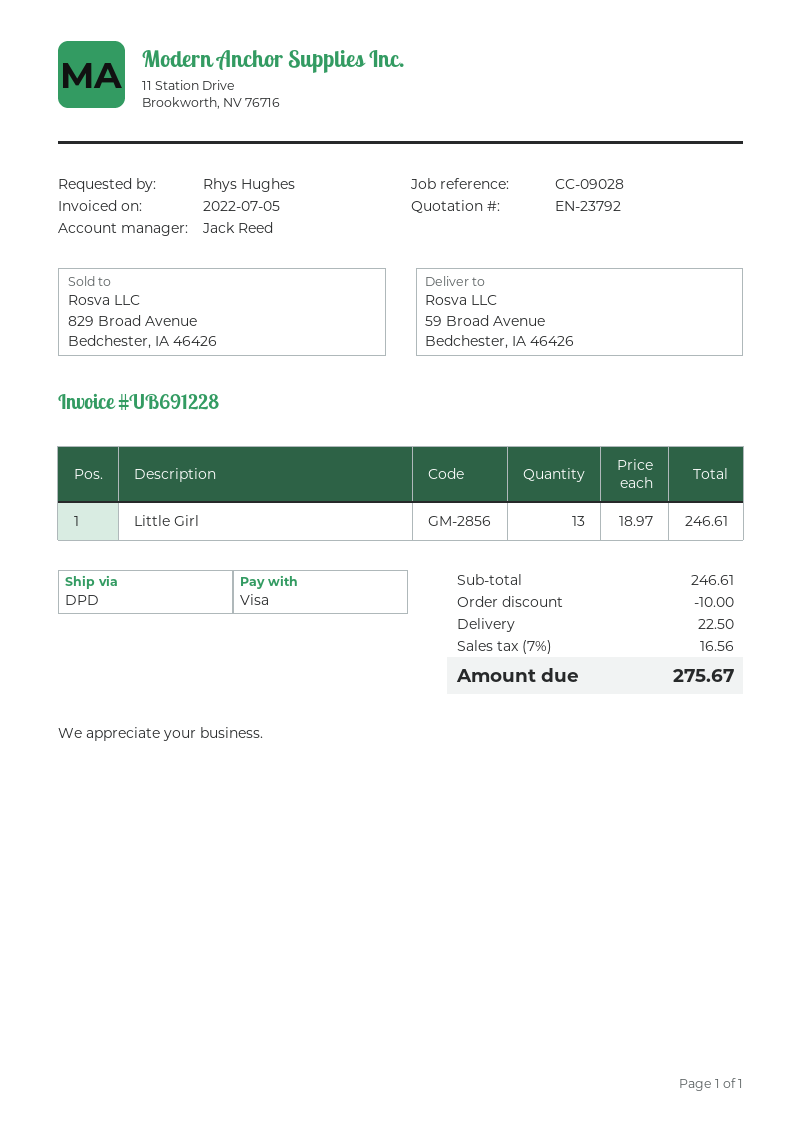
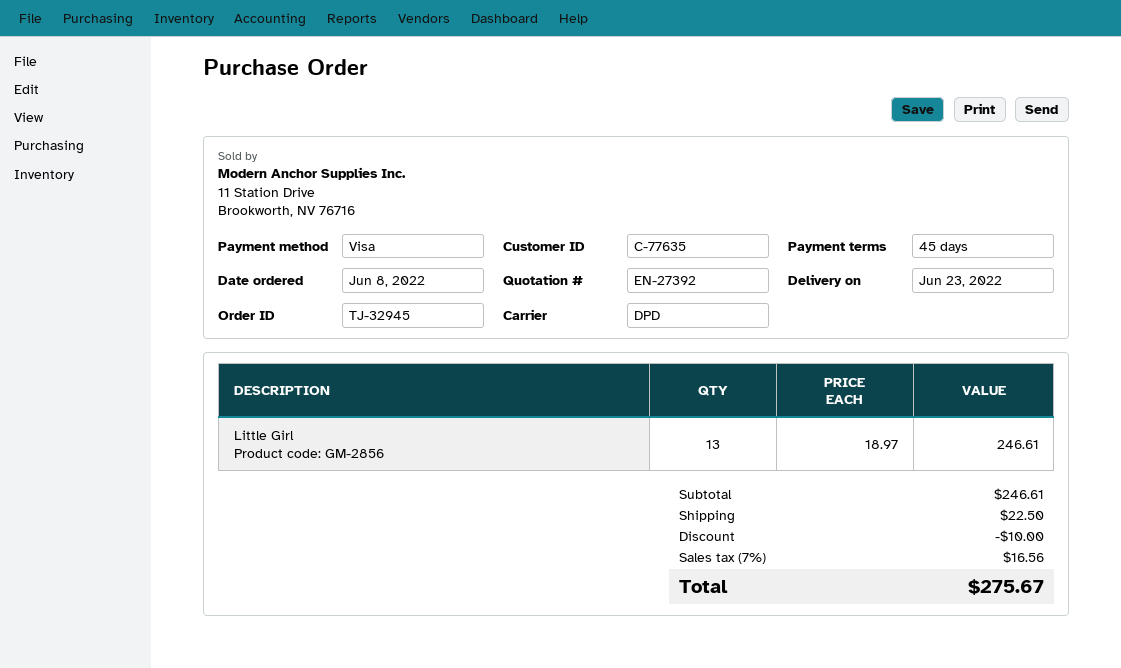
quote number: EN-23792 -> EN-27392

